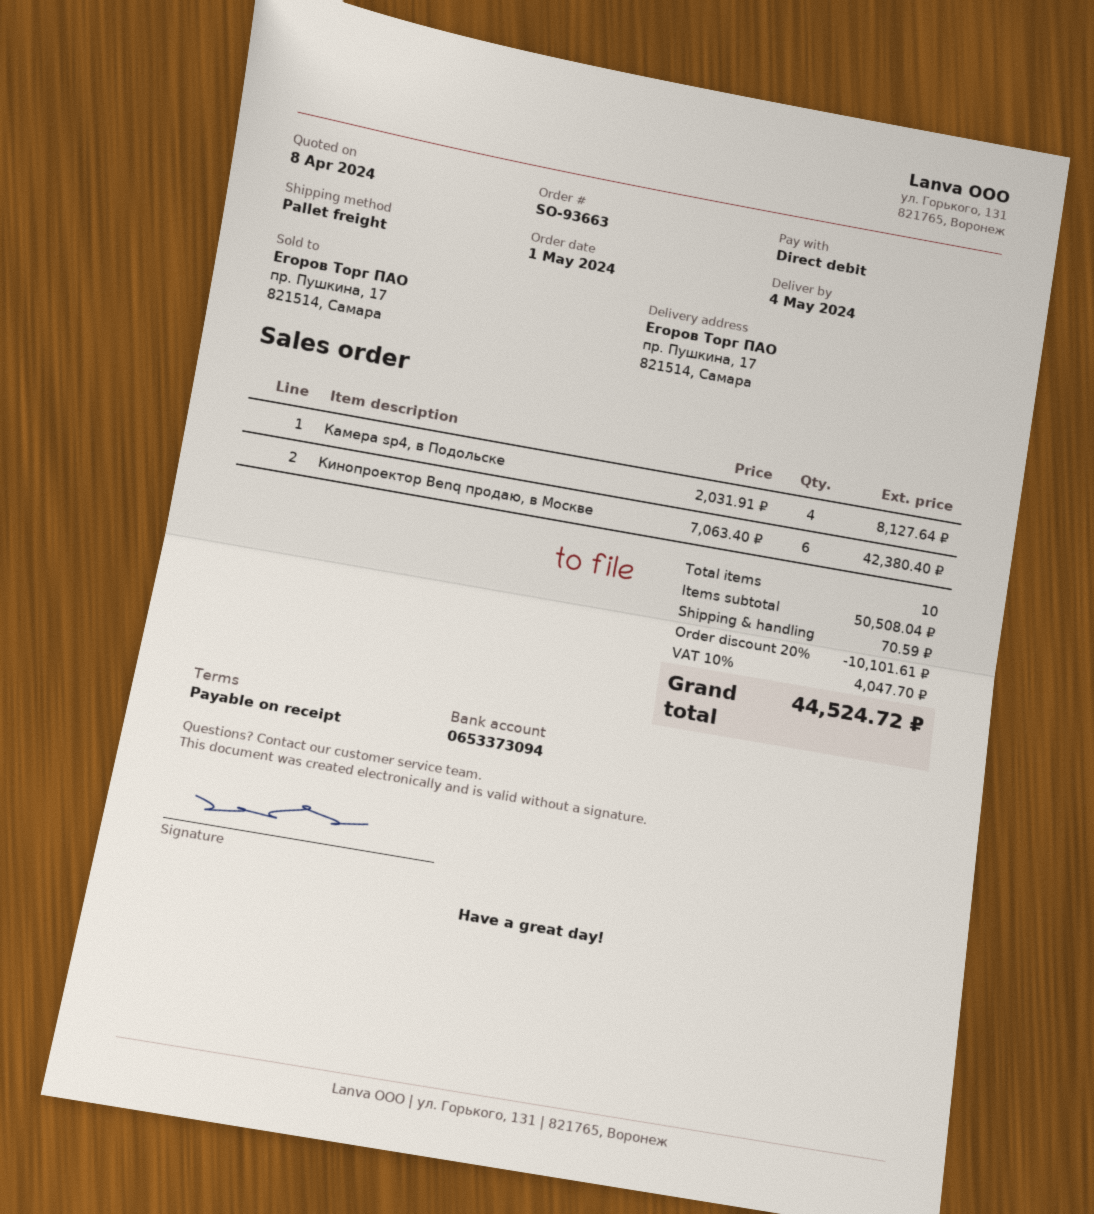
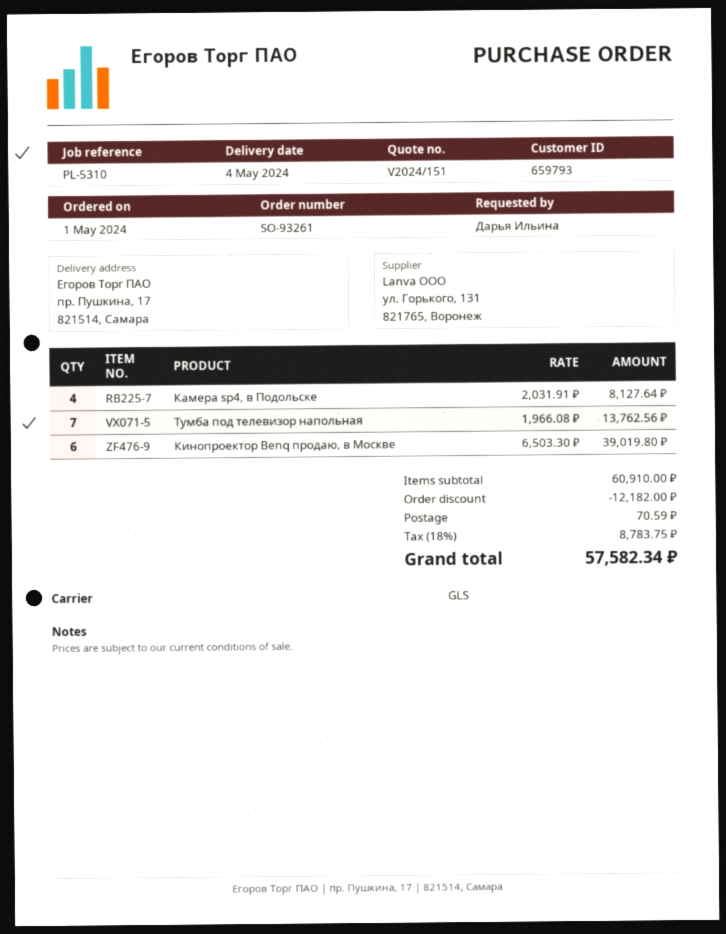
order number: SO-93663 -> SO-93261
shipping method: pallet freight -> GLS
Кинопроектор Benq продаю, в Москве: 6 x 7063.40 = 42380.40 -> 6 x 6503.30 = 39019.80
Тумба под телевизор напольная: none -> 7 x 1966.08 = 13762.56
subtotal: 50508.04 -> 60910.00
discount: 10101.61 -> 12182.00
tax: 10% = 4047.70 -> 18% = 8783.75
total: 44524.72 -> 57582.34

